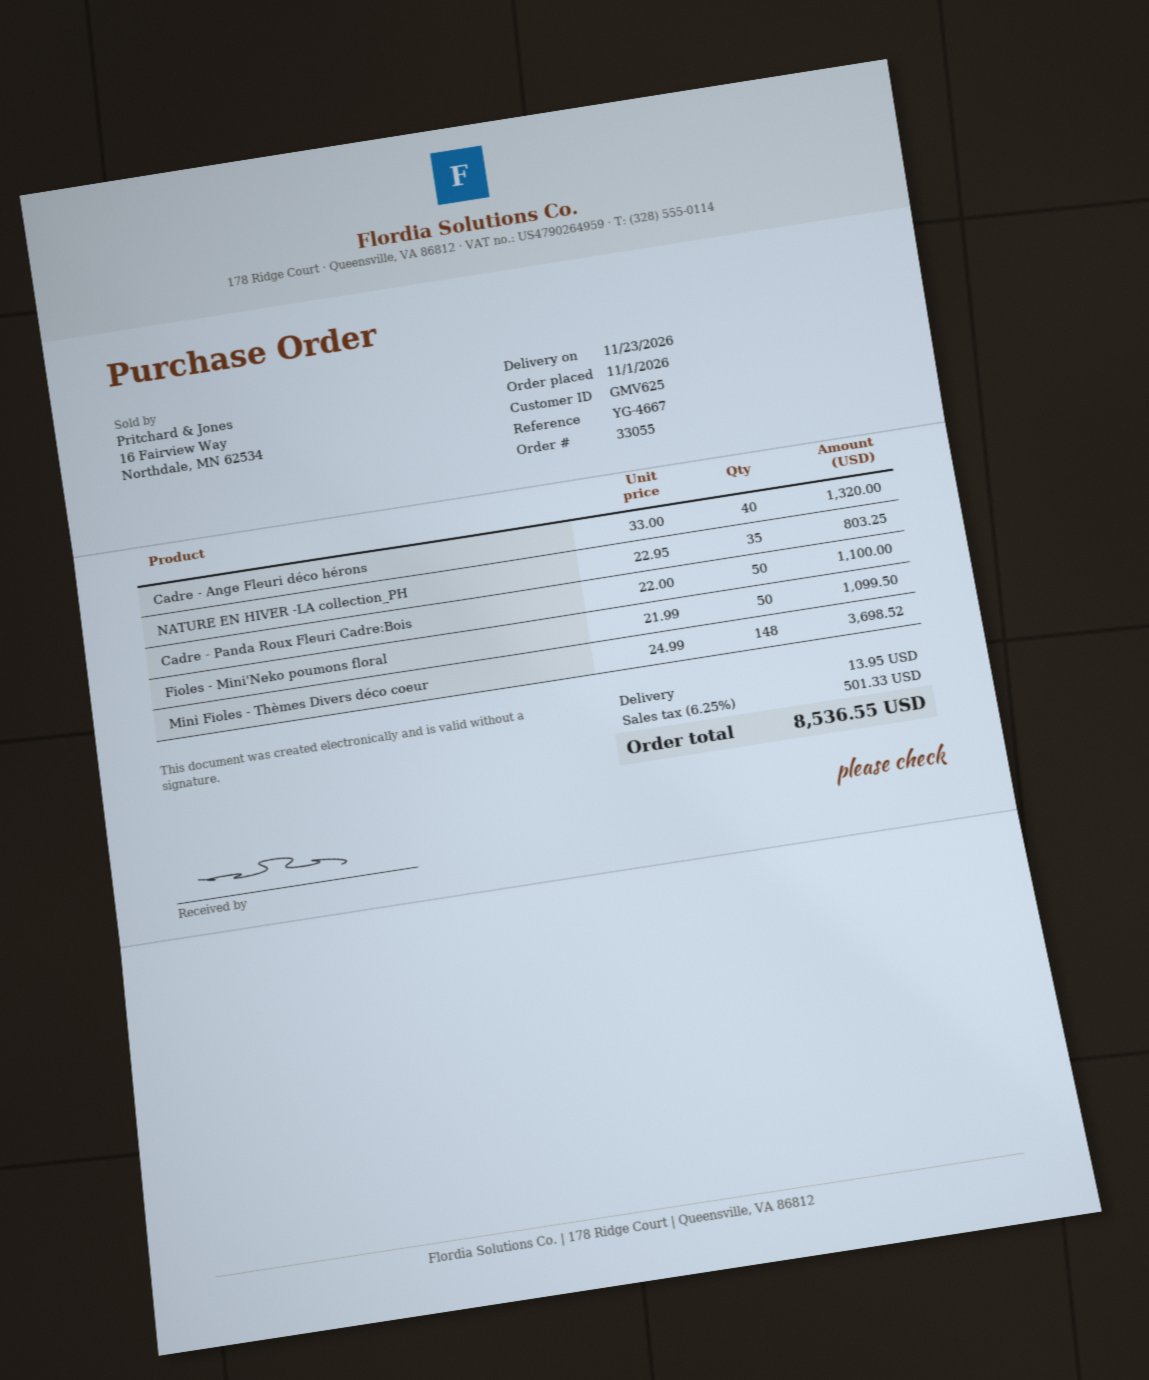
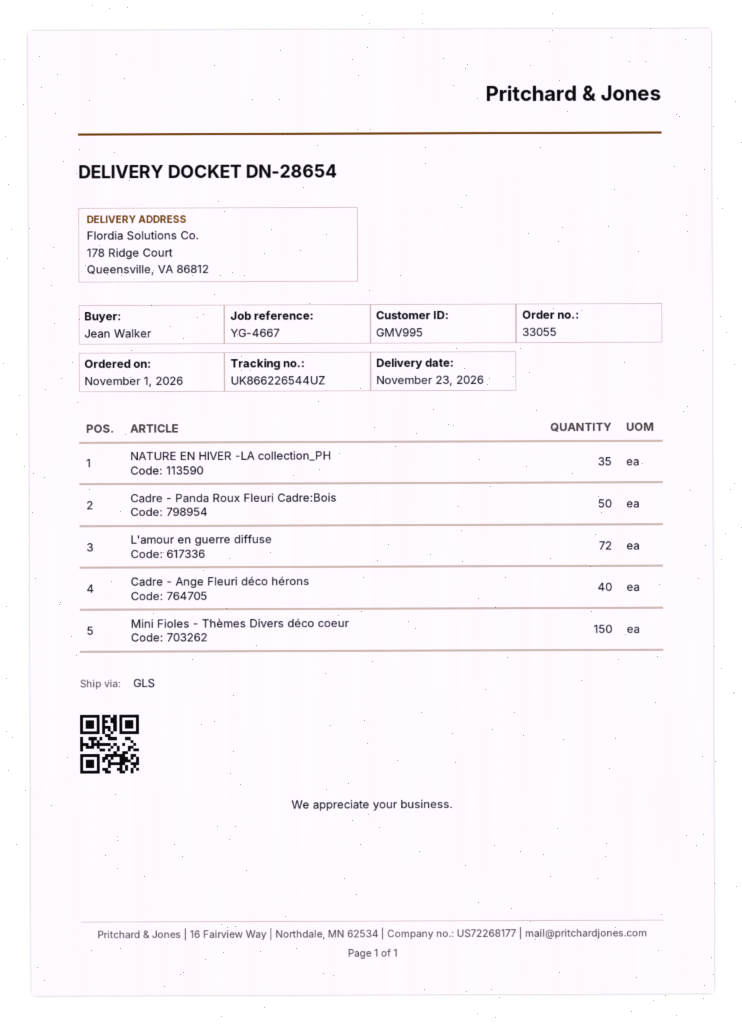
customer number: GMV625 -> GMV995
Fioles - Mini'Neko poumons floral: 50 -> none
Mini Fioles - Thèmes Divers déco coeur: 148 -> 150
L'amour en guerre diffuse: none -> 72

